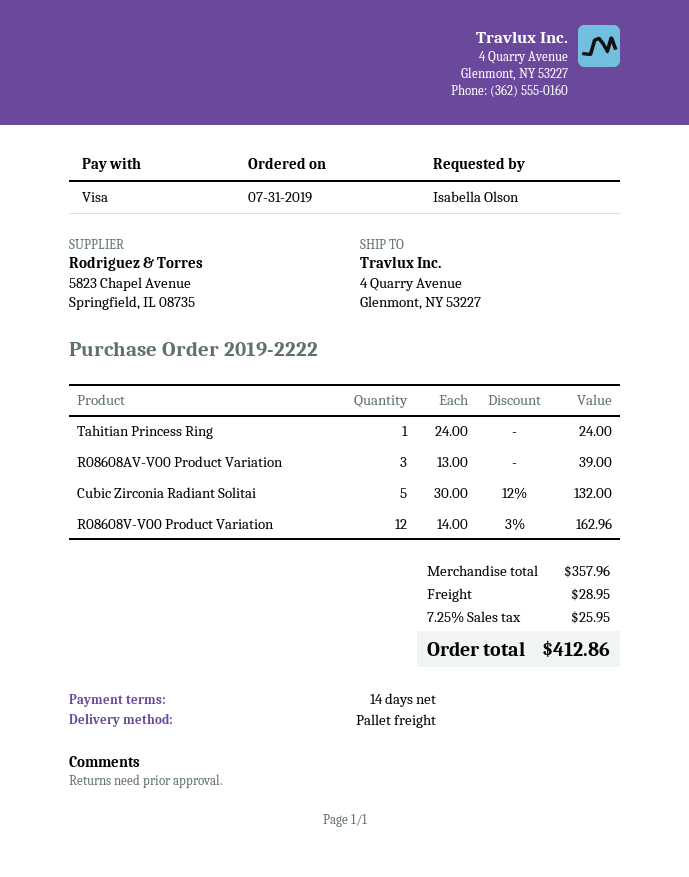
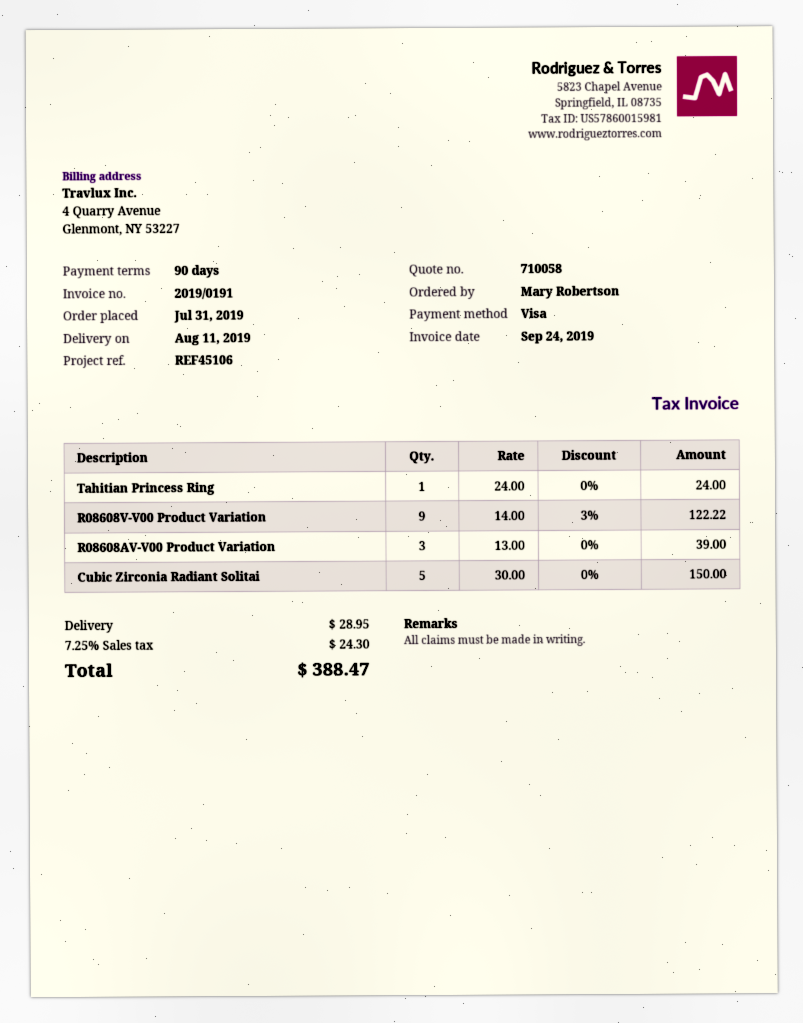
payment terms: 14 days -> 90 days
ordered by: Isabella Olson -> Mary Robertson
Cubic Zirconia Radiant Solitai: 5 x 30.00 - 12% = 132.00 -> 5 x 30.00 = 150.00
R08608V-V00 Product Variation: 12 x 14.00 - 3% = 162.96 -> 9 x 14.00 - 3% = 122.22
tax: 7.25% = 25.95 -> 7.25% = 24.30
total: 412.86 -> 388.47

